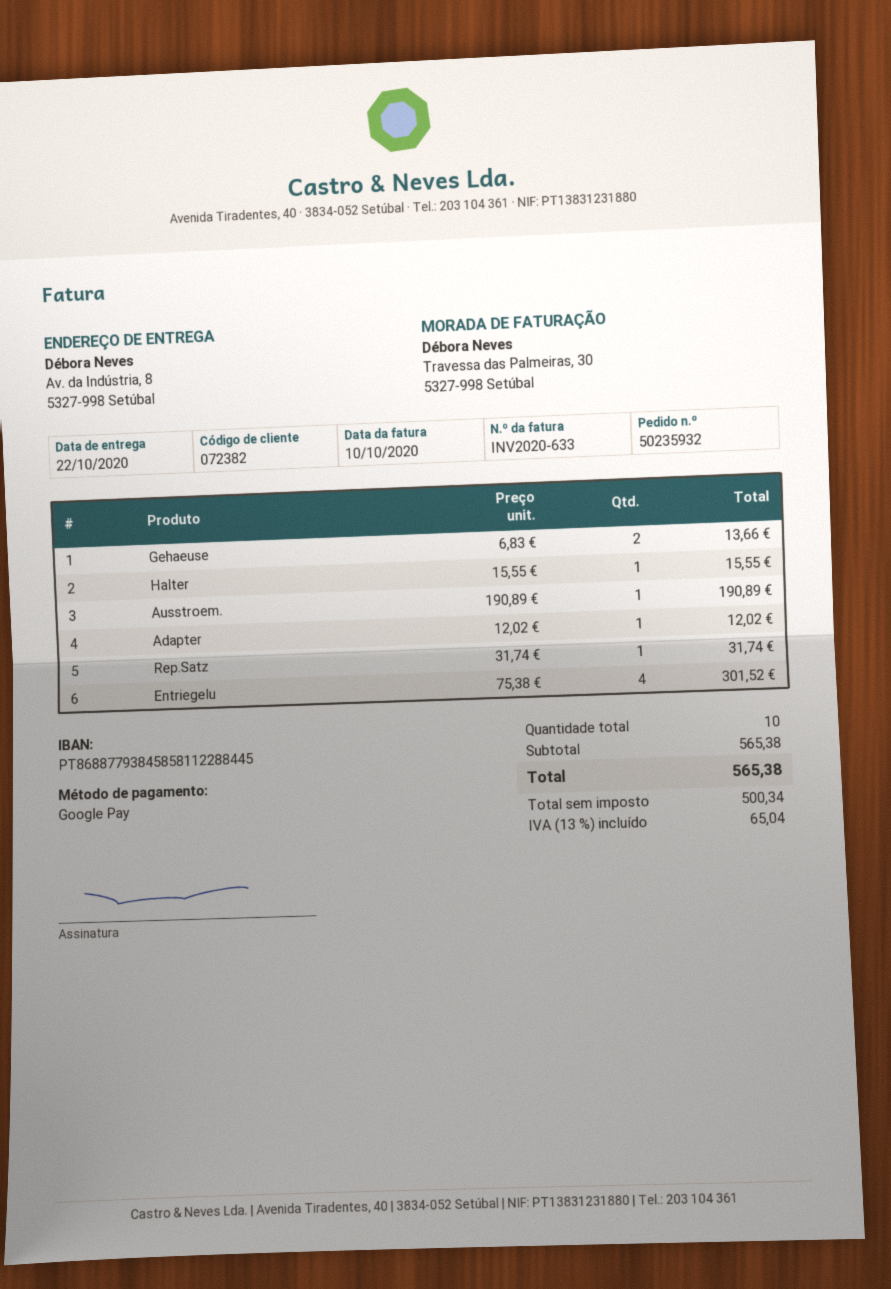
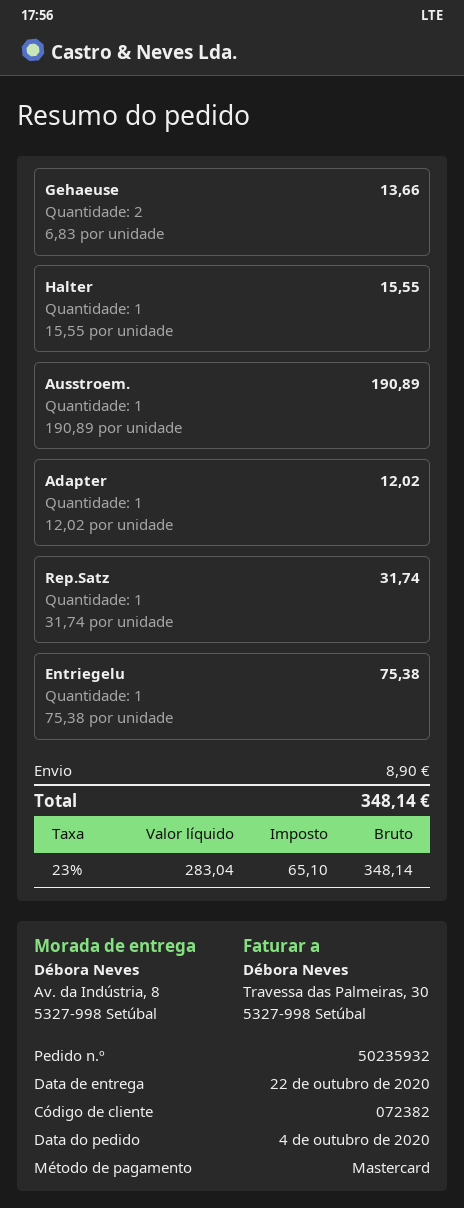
payment method: Google Pay -> Mastercard
Entriegelu: 4 x 75.38 = 301.52 -> 1 x 75.38 = 75.38
shipping: none -> 8.90
net: 500.34 -> 283.04
tax: 13% = 65.04 -> 23% = 65.10
total: 565.38 -> 348.14

